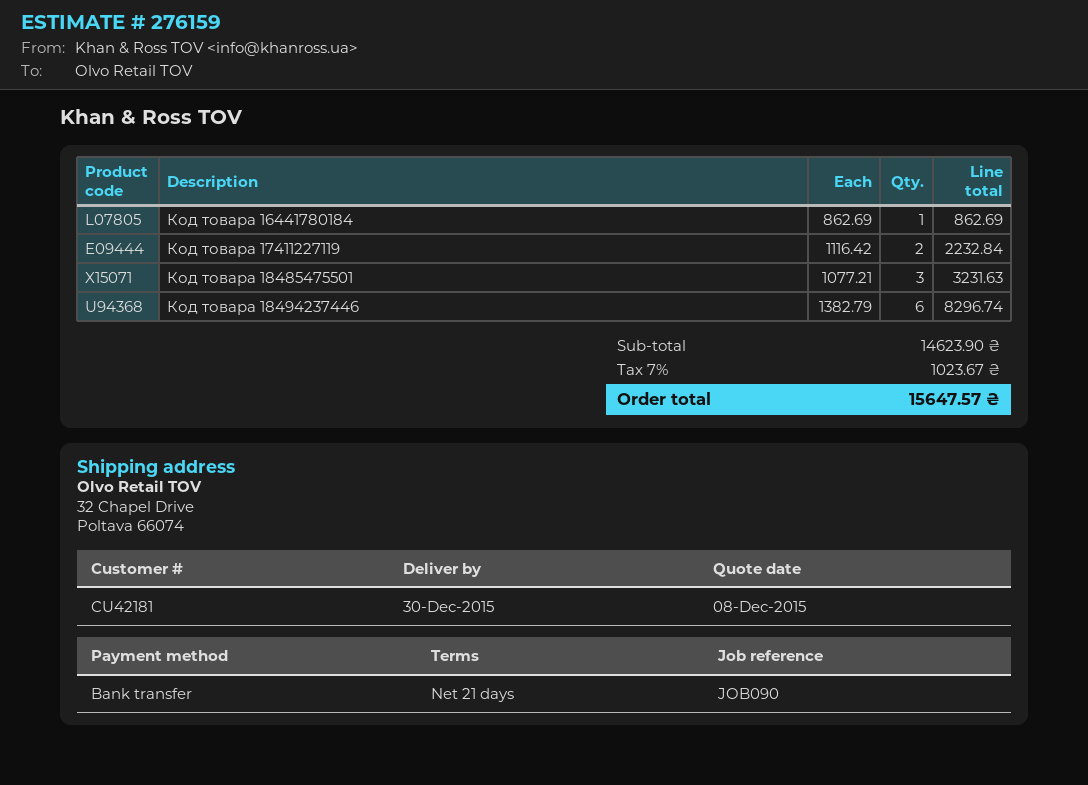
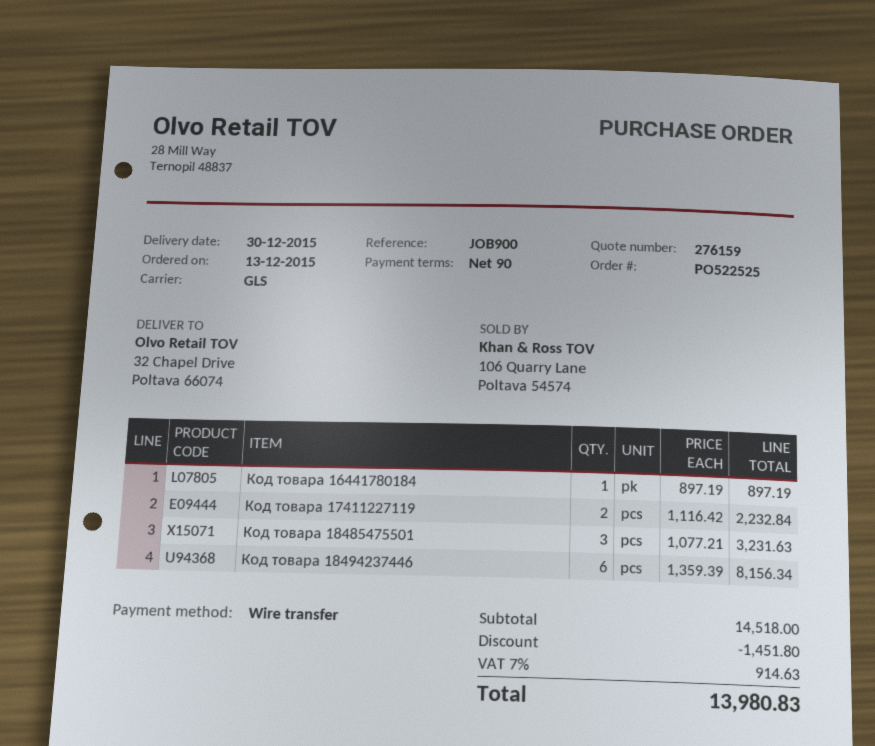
payment terms: 21 days -> 90 days
reference: JOB090 -> JOB900
Код товара 16441780184: 1 x 862.69 = 862.69 -> 1 x 897.19 = 897.19
Код товара 18494237446: 6 x 1382.79 = 8296.74 -> 6 x 1359.39 = 8156.34
subtotal: 14623.90 -> 14518.00
discount: none -> 1451.80
tax: 7% = 1023.67 -> 7% = 914.63
total: 15647.57 -> 13980.83

